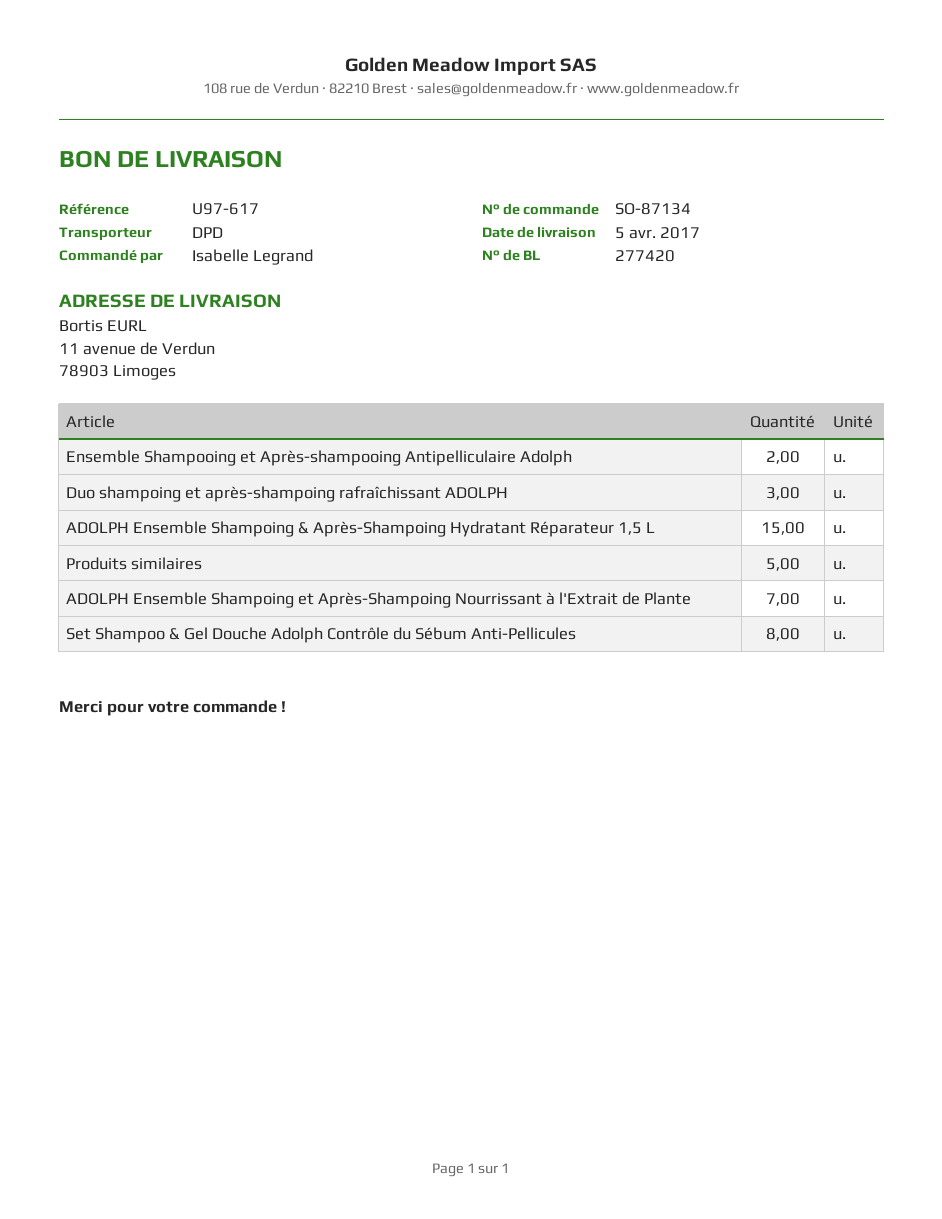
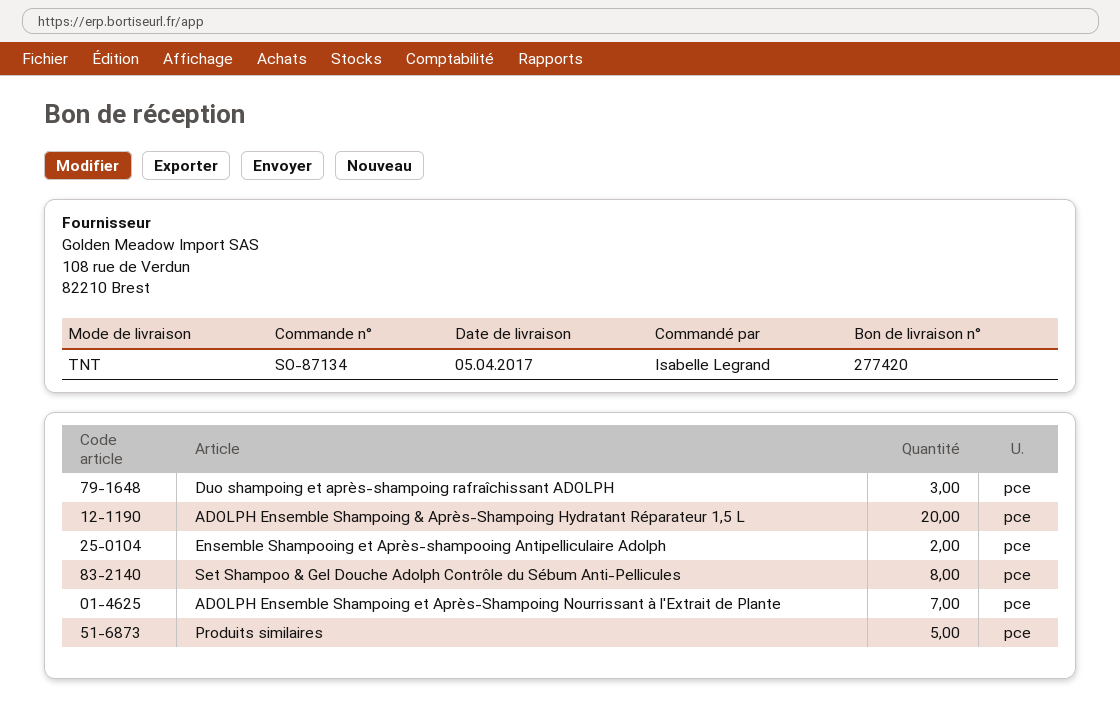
shipping method: DPD -> TNT
ADOLPH Ensemble Shampoing & Après-Shampoing Hydratant Réparateur 1,5 L: 15 -> 20

